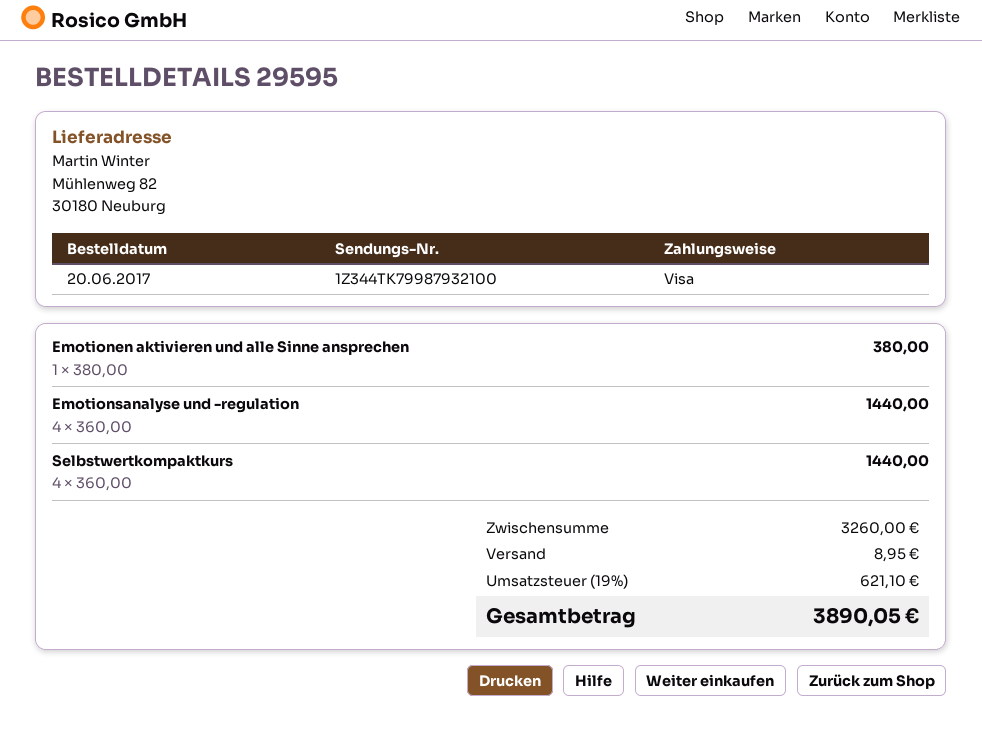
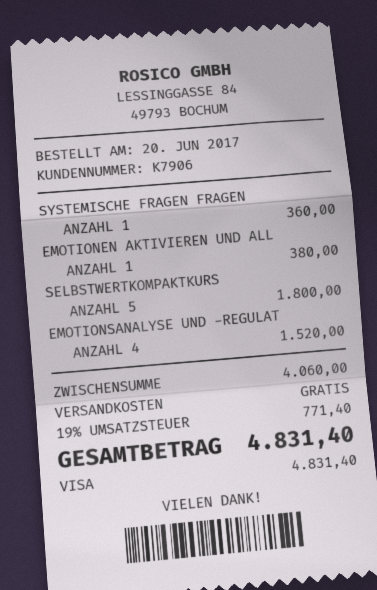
Emotionsanalyse und -regulation: 4 for 1440.00 -> 4 for 1520.00
Selbstwertkompaktkurs: 4 for 1440.00 -> 5 for 1800.00
SYSTEMISCHE FRAGEN FRAGEN: none -> 1 for 360.00
subtotal: 3260.00 -> 4060.00
shipping: 8.95 -> 0.00
tax: 19% = 621.10 -> 19% = 771.40
total: 3890.05 -> 4831.40

